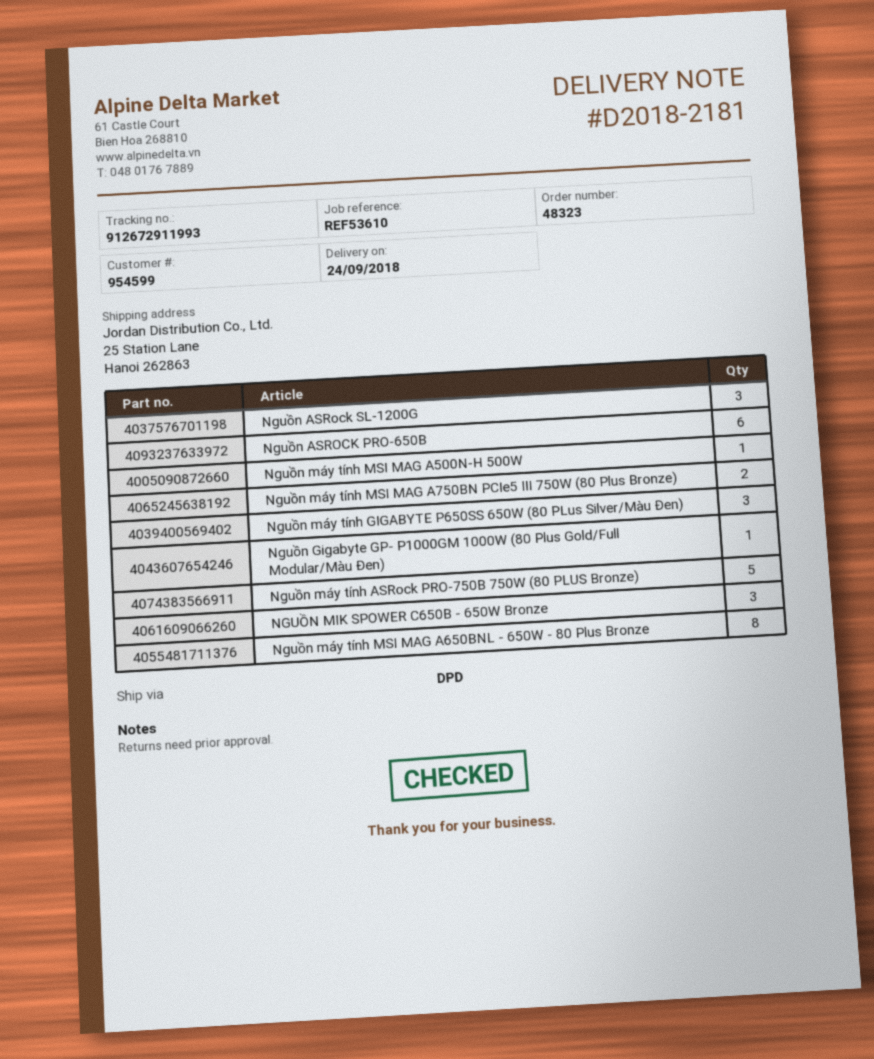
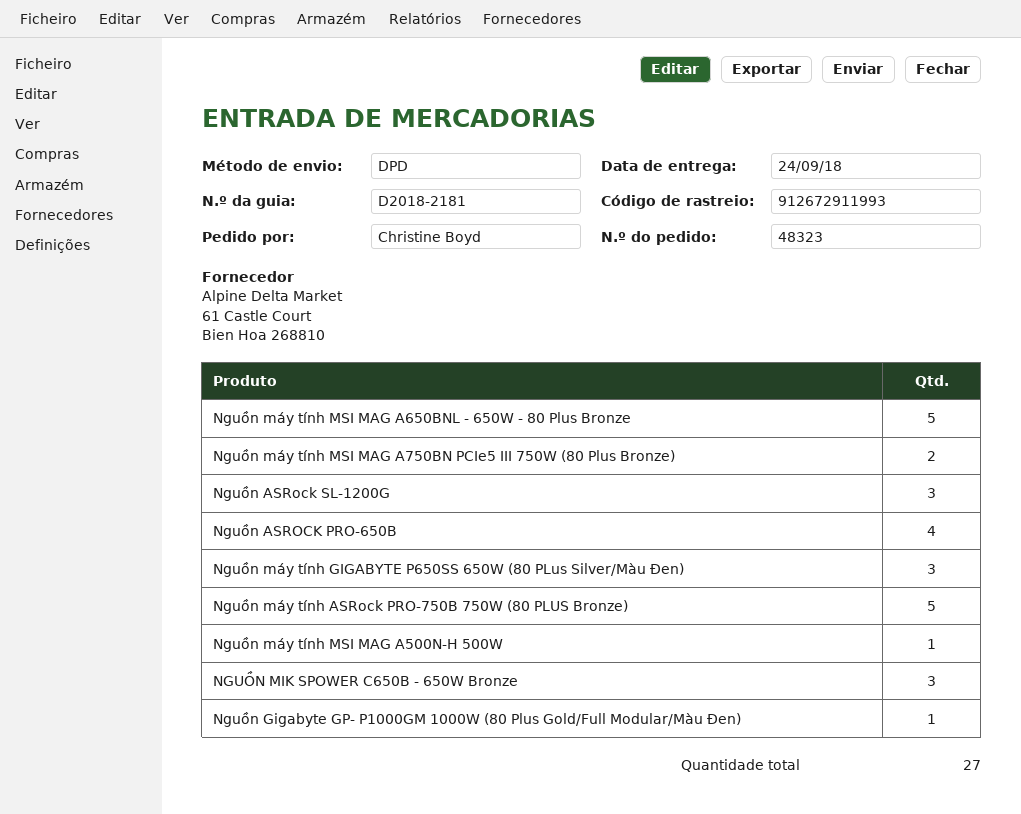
Nguồn ASROCK PRO-650B: 6 -> 4
Nguồn máy tính MSI MAG A650BNL - 650W - 80 Plus Bronze: 8 -> 5

